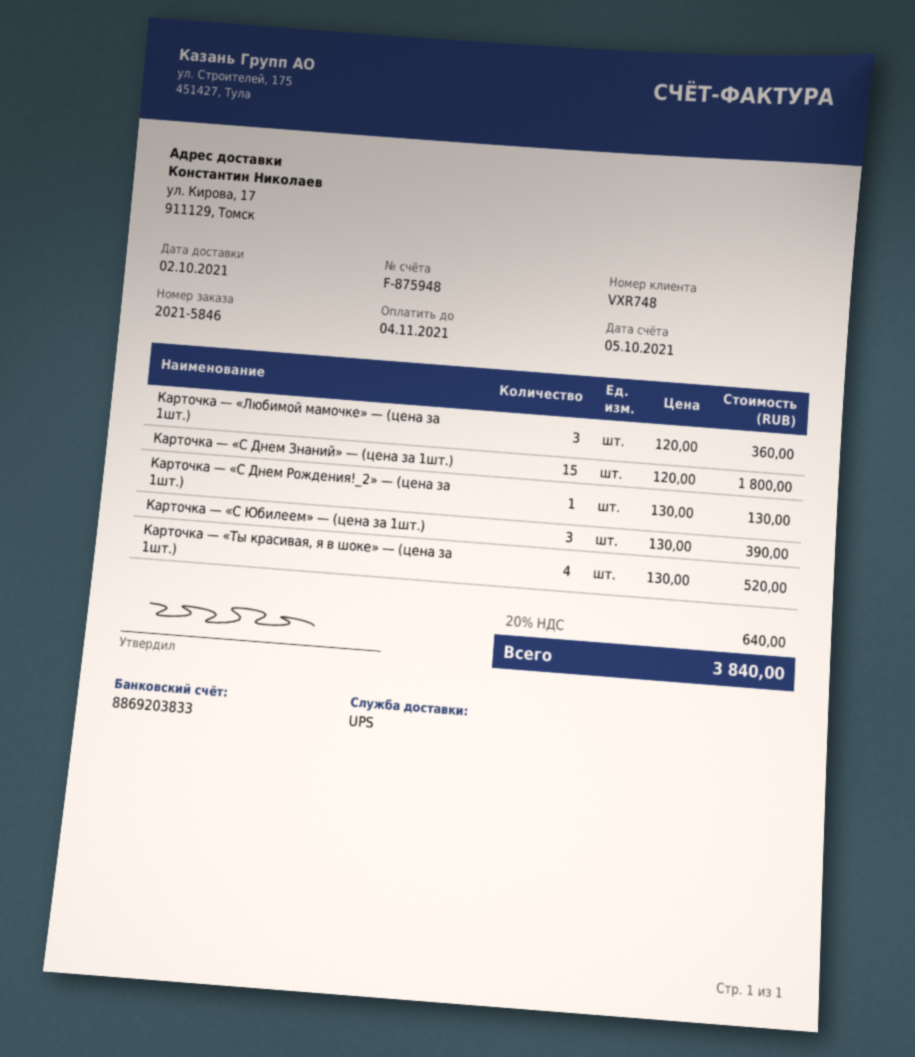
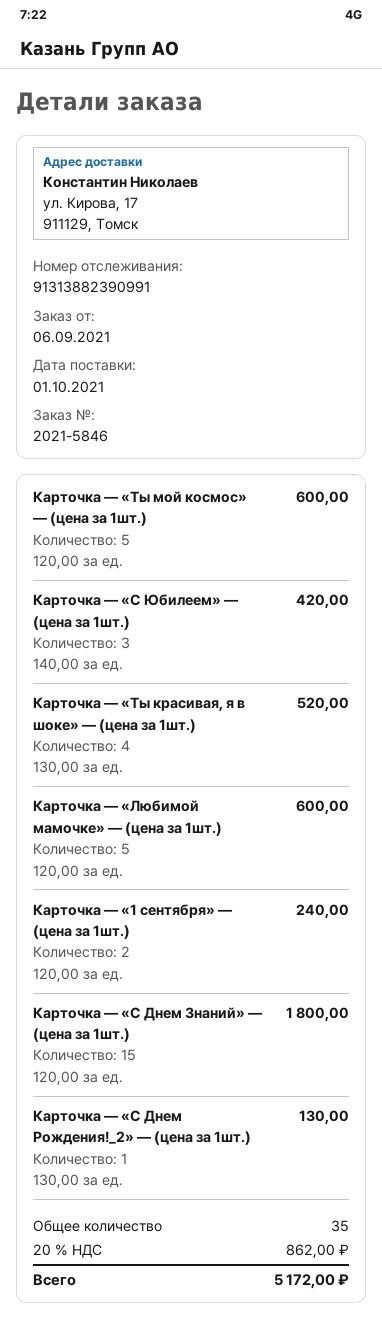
delivery date: 2021-10-02 -> 2021-10-01
Карточка — «Любимой мамочке» — (цена за 1шт.): 3 x 120.00 = 360.00 -> 5 x 120.00 = 600.00
Карточка — «С Юбилеем» — (цена за 1шт.): 3 x 130.00 = 390.00 -> 3 x 140.00 = 420.00
Карточка — «Ты мой космос» — (цена за 1шт.): none -> 5 x 120.00 = 600.00
Карточка — «1 сентября» — (цена за 1шт.): none -> 2 x 120.00 = 240.00
tax: 20% = 640.00 -> 20% = 862.00
total: 3840.00 -> 5172.00

